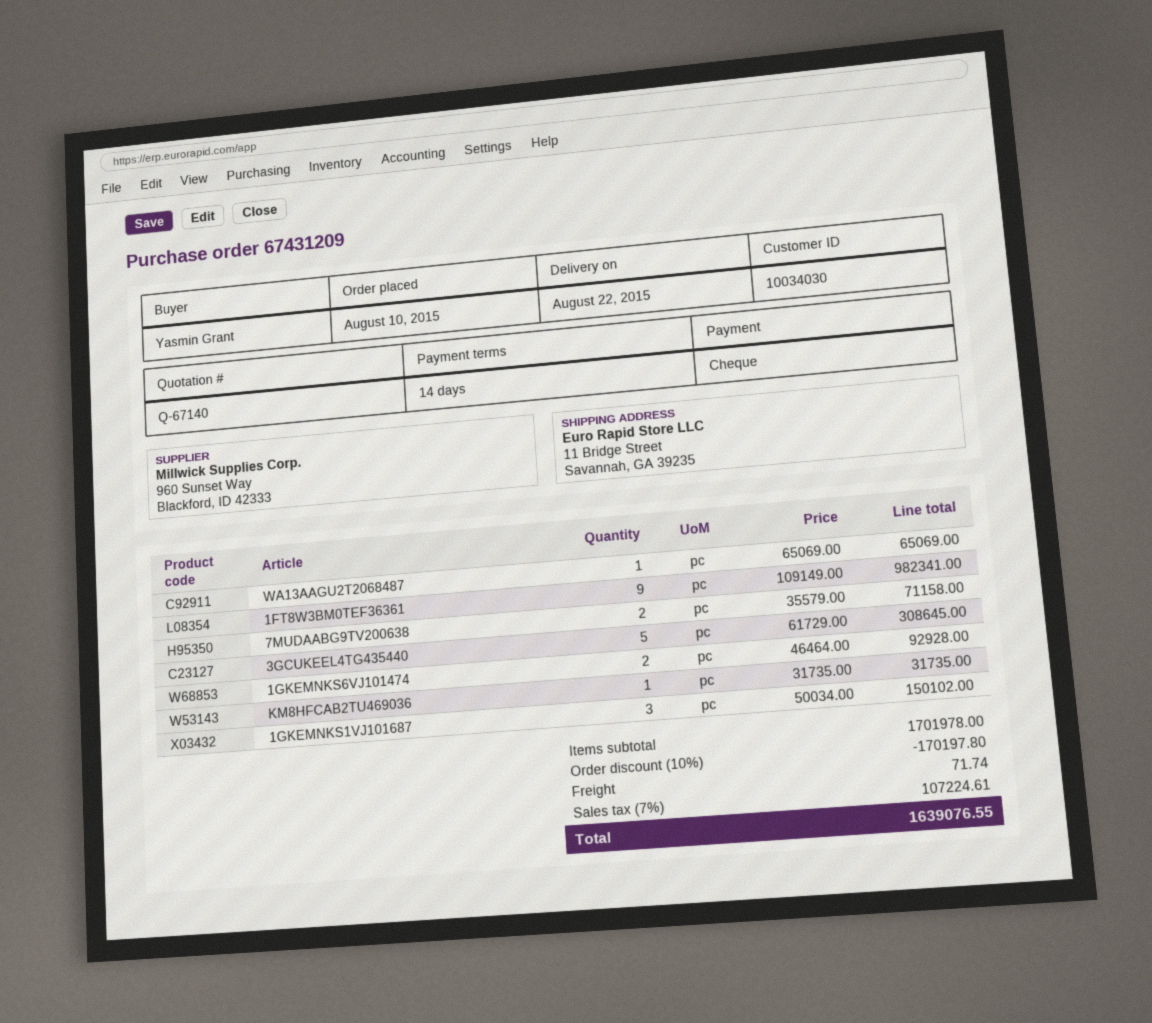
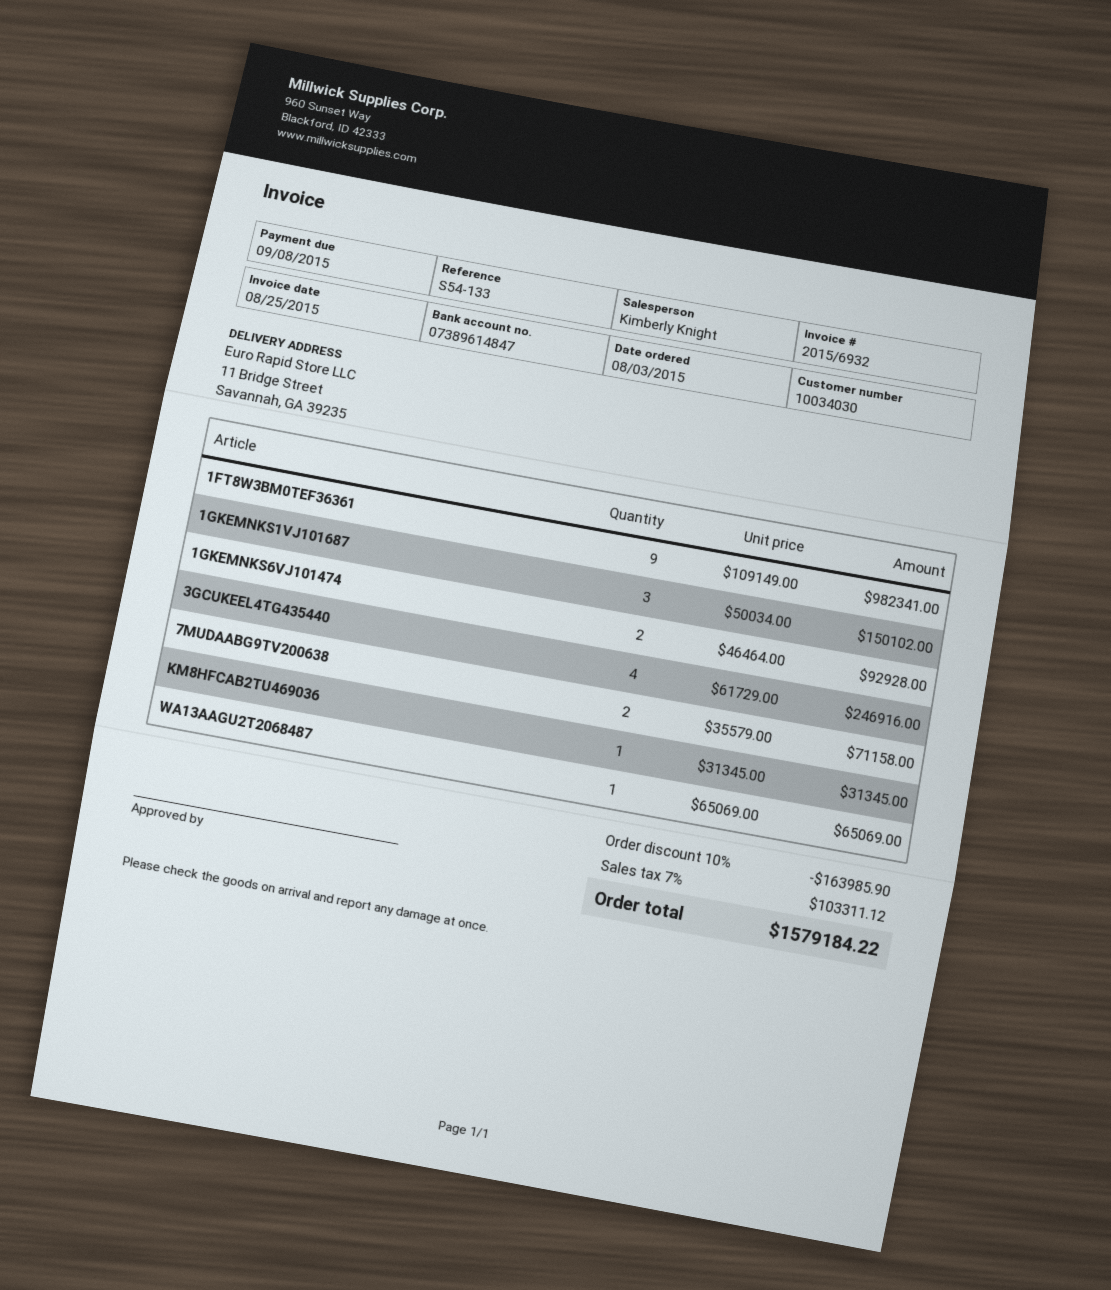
order date: 2015-08-10 -> 2015-08-03
3GCUKEEL4TG435440: 5 x 61729.00 = 308645.00 -> 4 x 61729.00 = 246916.00
KM8HFCAB2TU469036: 1 x 31735.00 = 31735.00 -> 1 x 31345.00 = 31345.00
discount: 10% = 170197.80 -> 10% = 163985.90
shipping: 71.74 -> none
tax: 7% = 107224.61 -> 7% = 103311.12
total: 1639076.55 -> 1579184.22

